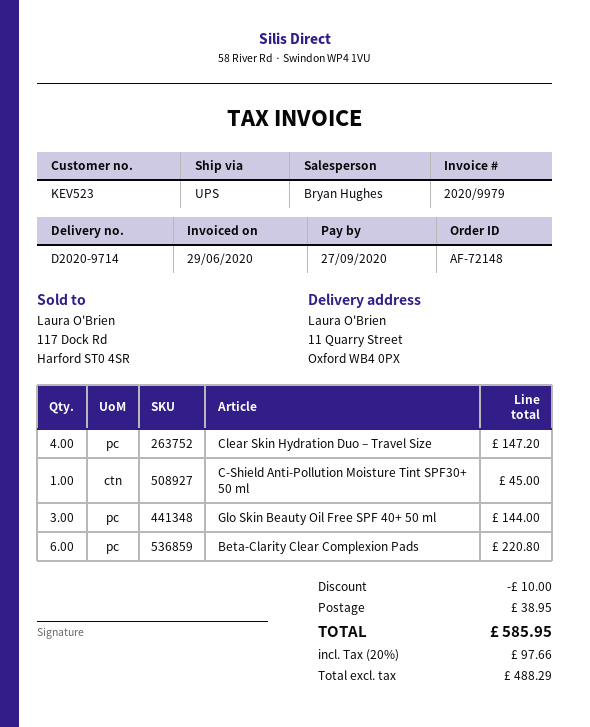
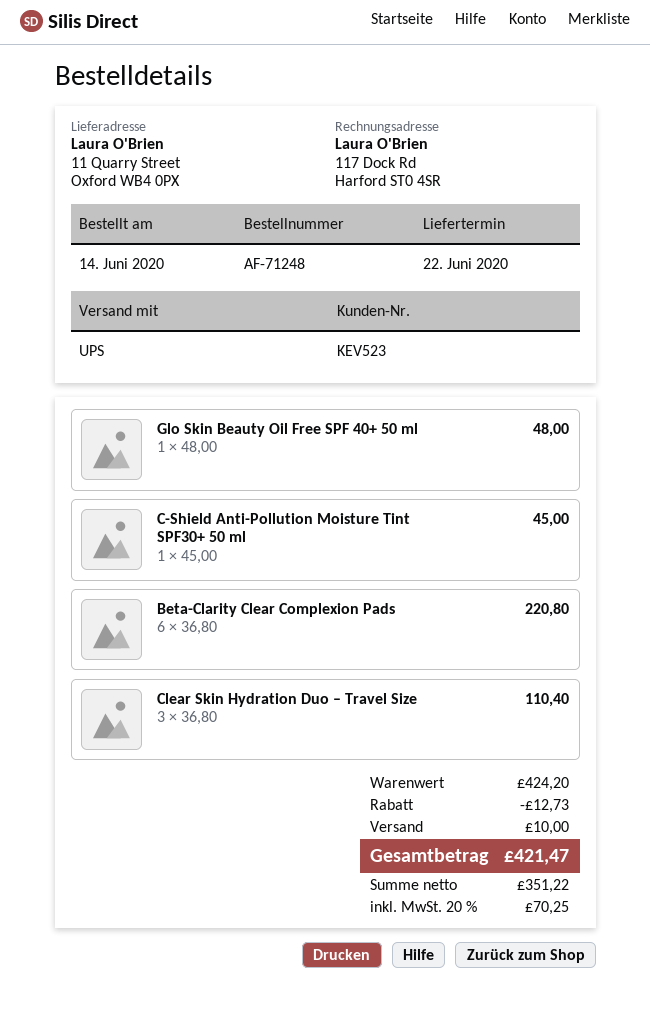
order number: AF-72148 -> AF-71248
Clear Skin Hydration Duo – Travel Size: 4 for 147.20 -> 3 for 110.40
Glo Skin Beauty Oil Free SPF 40+ 50 ml: 3 for 144.00 -> 1 for 48.00
discount: 10.00 -> 12.73
shipping: 38.95 -> 10.00
net: 488.29 -> 351.22
tax: 20% = 97.66 -> 20% = 70.25
total: 585.95 -> 421.47

